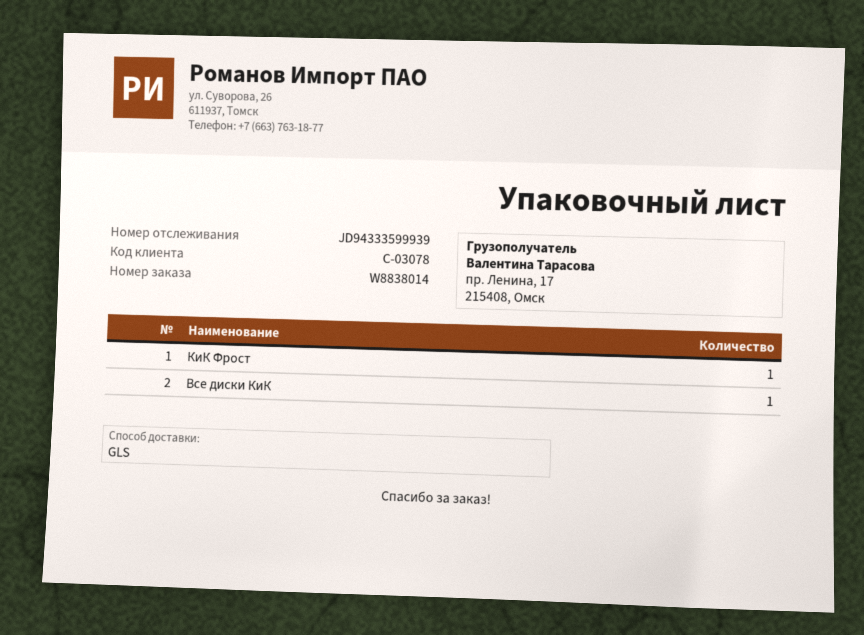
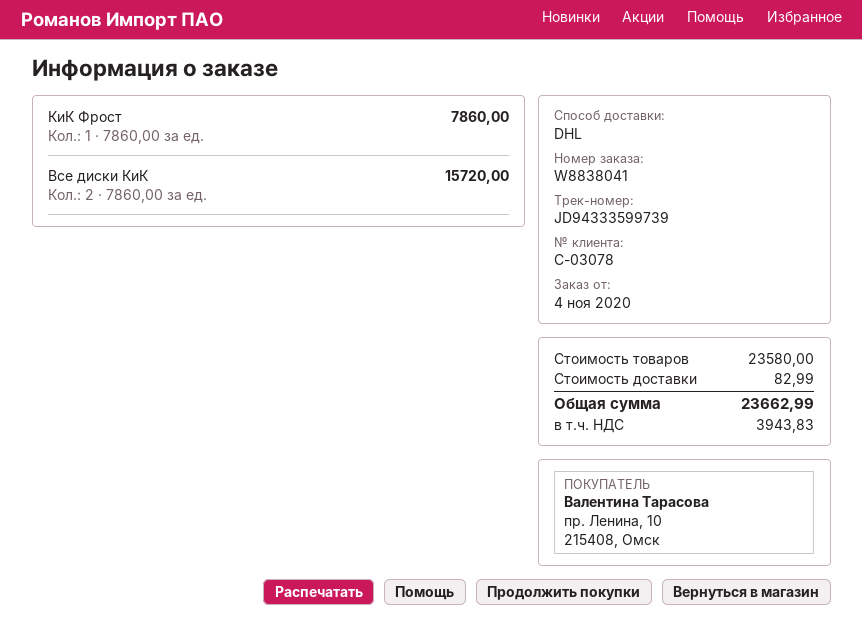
order number: W8838014 -> W8838041
shipping method: GLS -> DHL
tracking number: JD94333599939 -> JD94333599739
Все диски КиК: 1 -> 2

